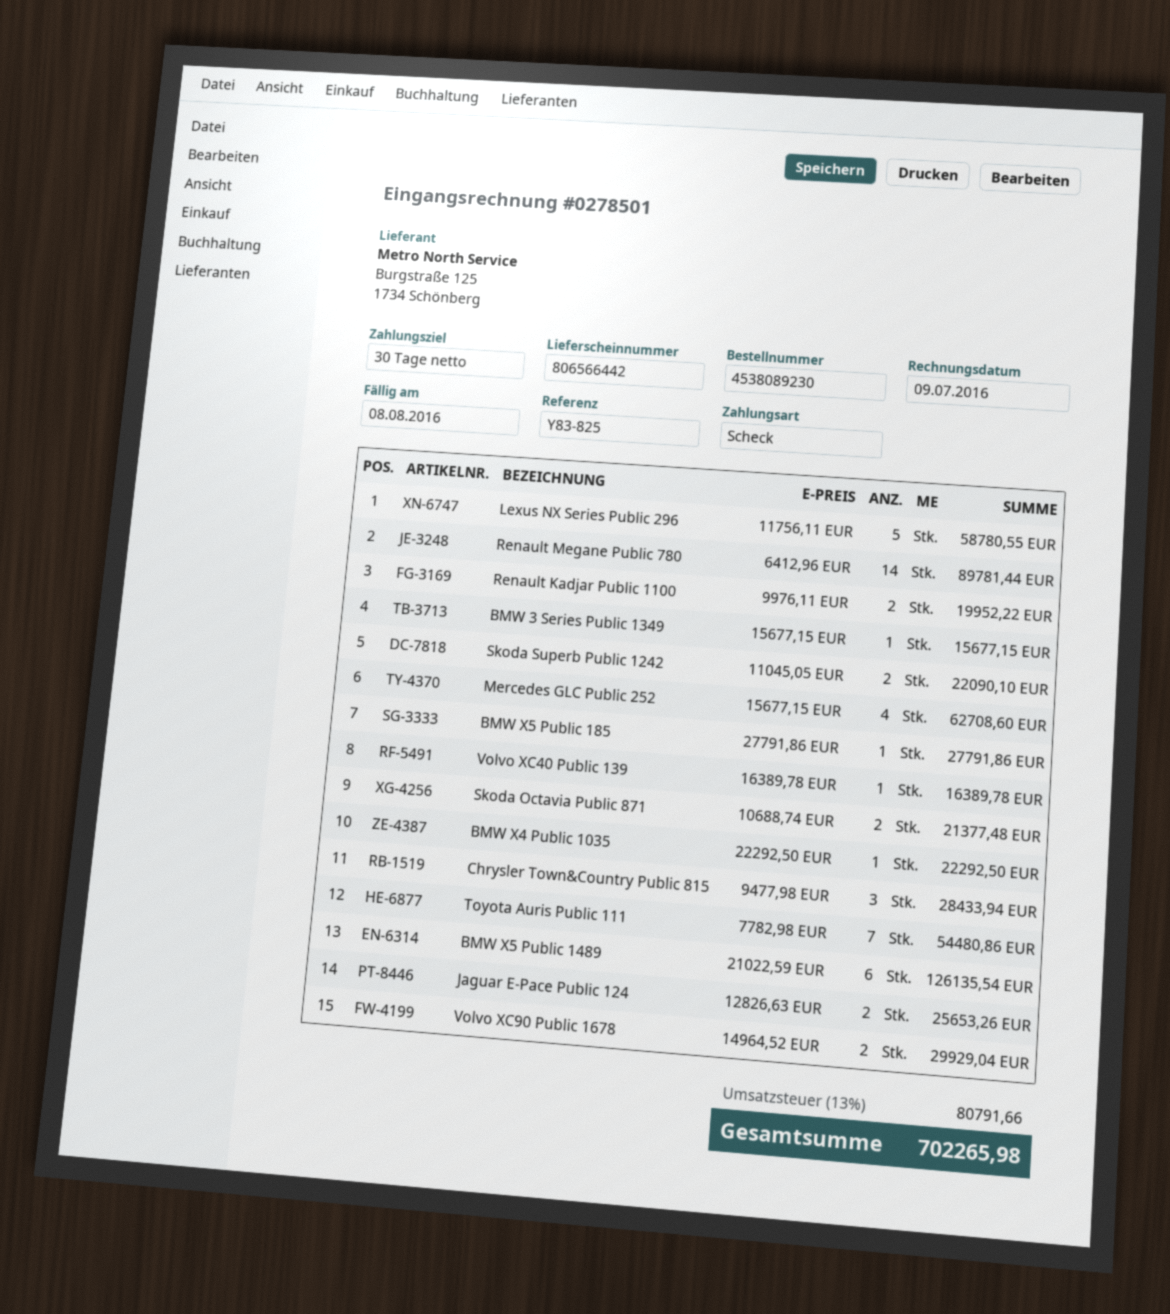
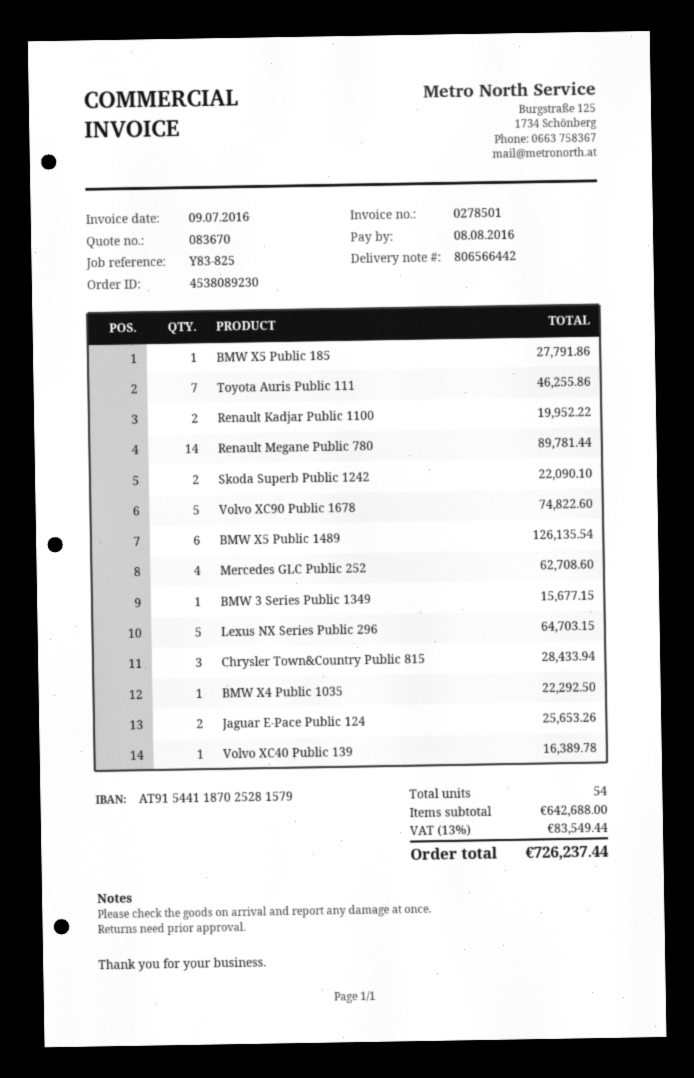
Lexus NX Series Public 296: 5 for 58780.55 -> 5 for 64703.15
Skoda Octavia Public 871: 2 for 21377.48 -> none
Toyota Auris Public 111: 7 for 54480.86 -> 7 for 46255.86
Volvo XC90 Public 1678: 2 for 29929.04 -> 5 for 74822.60
tax: 13% = 80791.66 -> 13% = 83549.44
total: 702265.98 -> 726237.44

